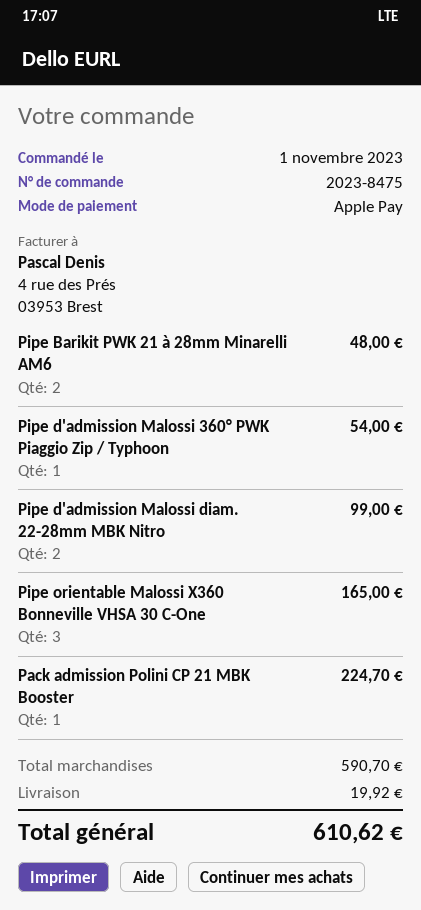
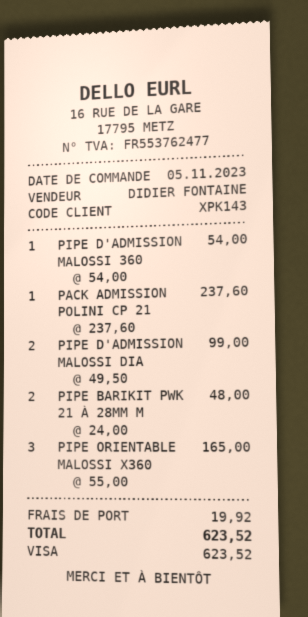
order date: 2023-11-01 -> 2023-11-05
payment method: Apple Pay -> Visa
Pack admission Polini CP 21 MBK Booster: 1 for 224.70 -> 1 for 237.60
total: 610.62 -> 623.52

